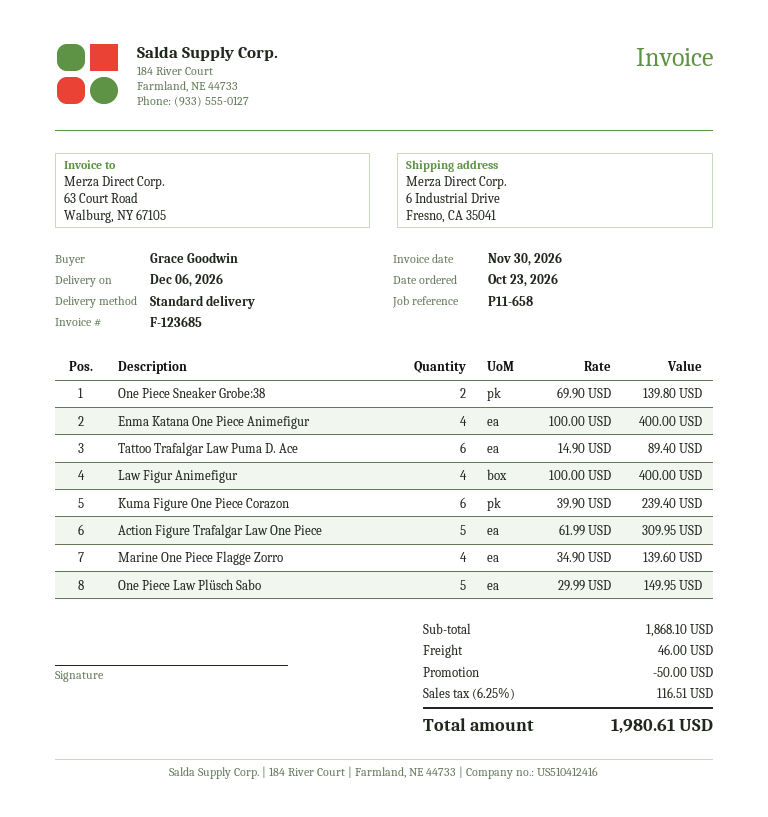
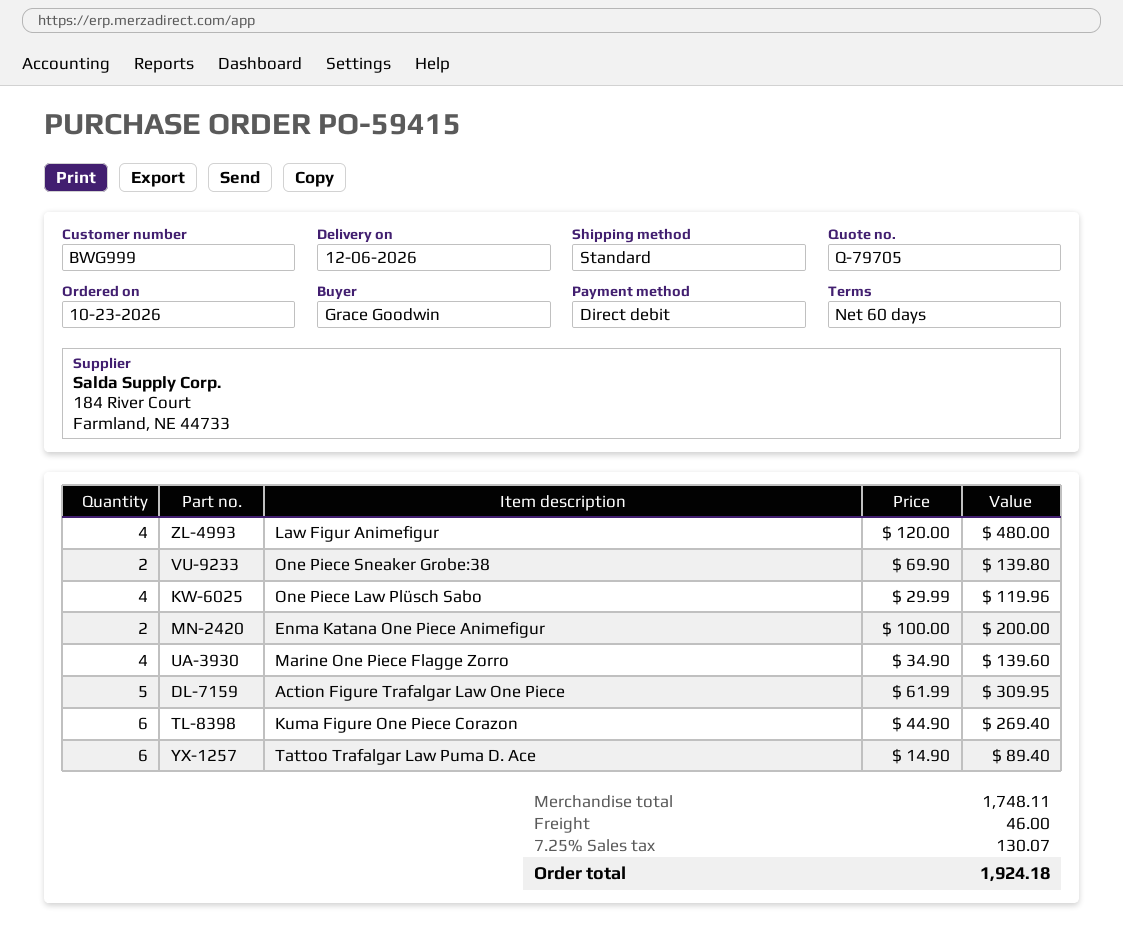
Enma Katana One Piece Animefigur: 4 x 100.00 = 400.00 -> 2 x 100.00 = 200.00
Law Figur Animefigur: 4 x 100.00 = 400.00 -> 4 x 120.00 = 480.00
Kuma Figure One Piece Corazon: 6 x 39.90 = 239.40 -> 6 x 44.90 = 269.40
One Piece Law Plüsch Sabo: 5 x 29.99 = 149.95 -> 4 x 29.99 = 119.96
subtotal: 1868.10 -> 1748.11
discount: 50.00 -> none
tax: 6.25% = 116.51 -> 7.25% = 130.07
total: 1980.61 -> 1924.18

